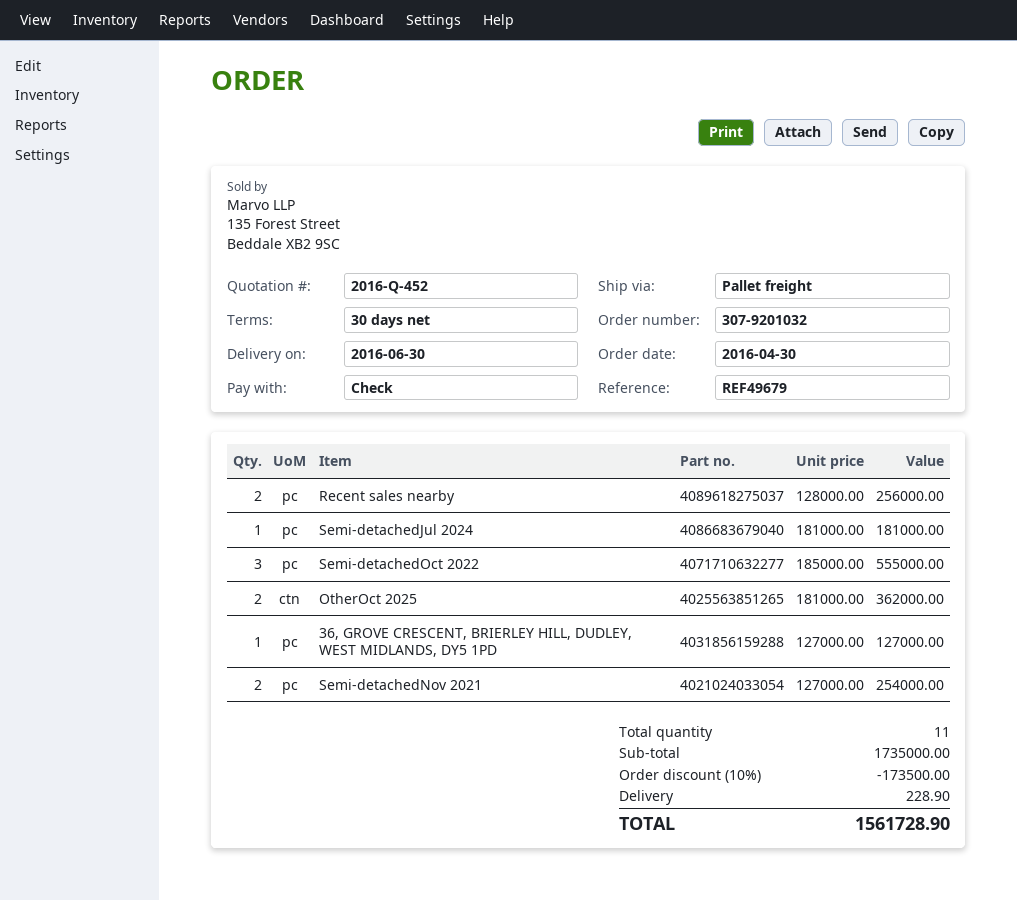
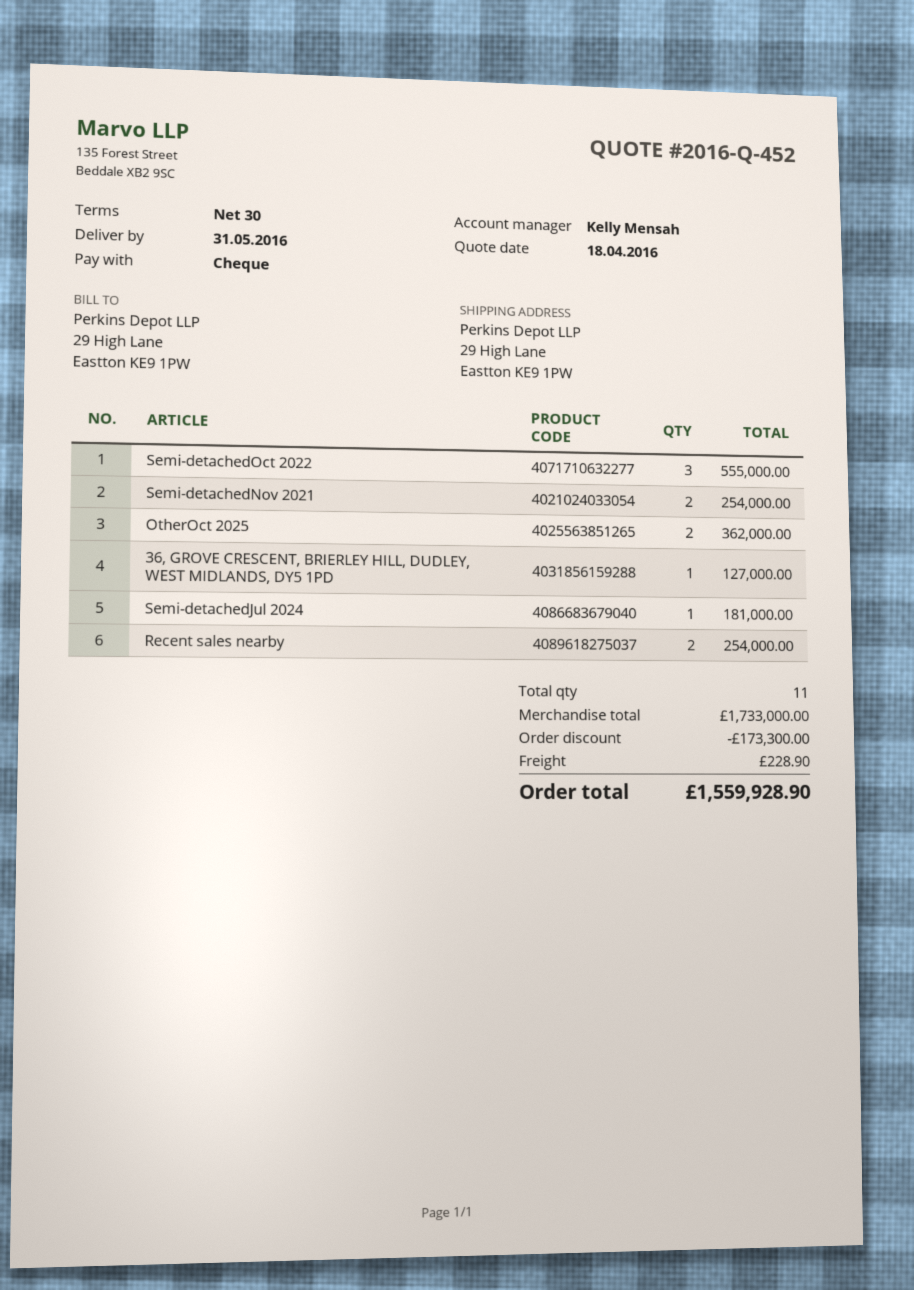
delivery date: 2016-06-30 -> 2016-05-31
Recent sales nearby: 2 for 256000.00 -> 2 for 254000.00
subtotal: 1735000.00 -> 1733000.00
discount: 173500.00 -> 173300.00
total: 1561728.90 -> 1559928.90

